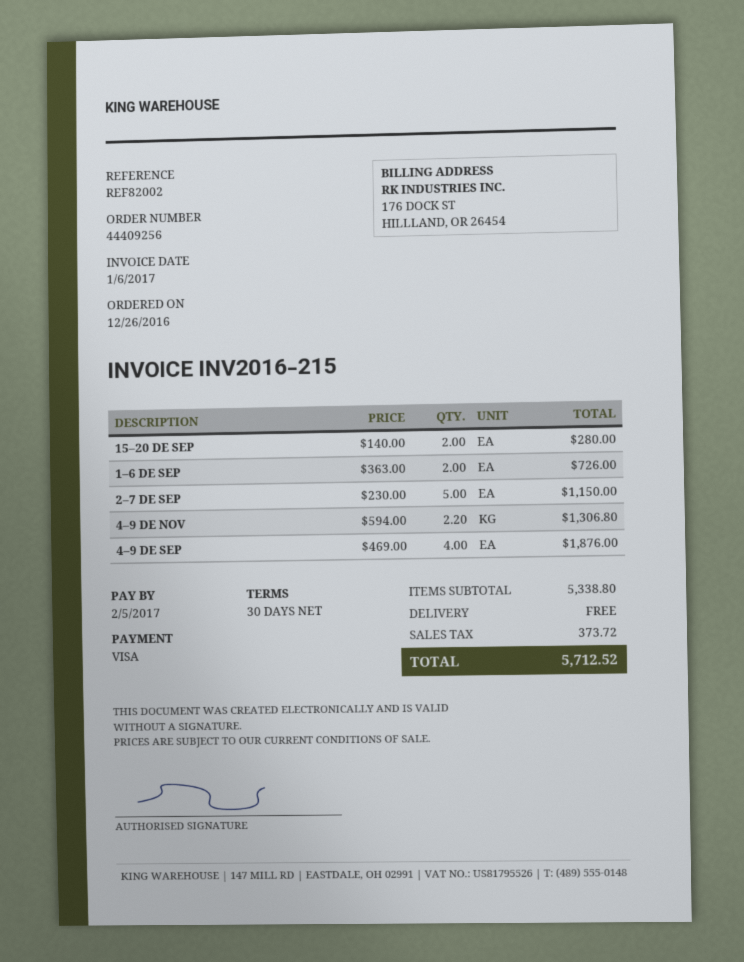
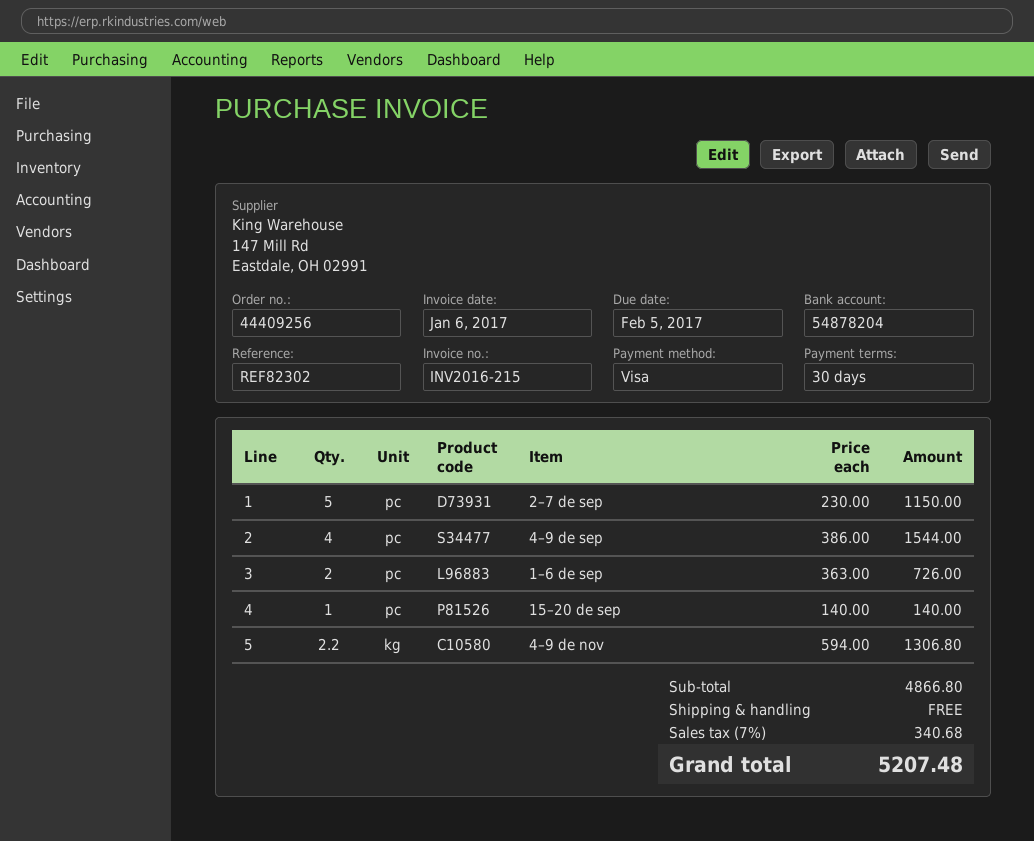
reference: REF82002 -> REF82302
15–20 DE SEP: 2 x 140.00 = 280.00 -> 1 x 140.00 = 140.00
4–9 DE SEP: 4 x 469.00 = 1876.00 -> 4 x 386.00 = 1544.00
subtotal: 5338.80 -> 4866.80
tax: 373.72 -> 340.68
total: 5712.52 -> 5207.48

